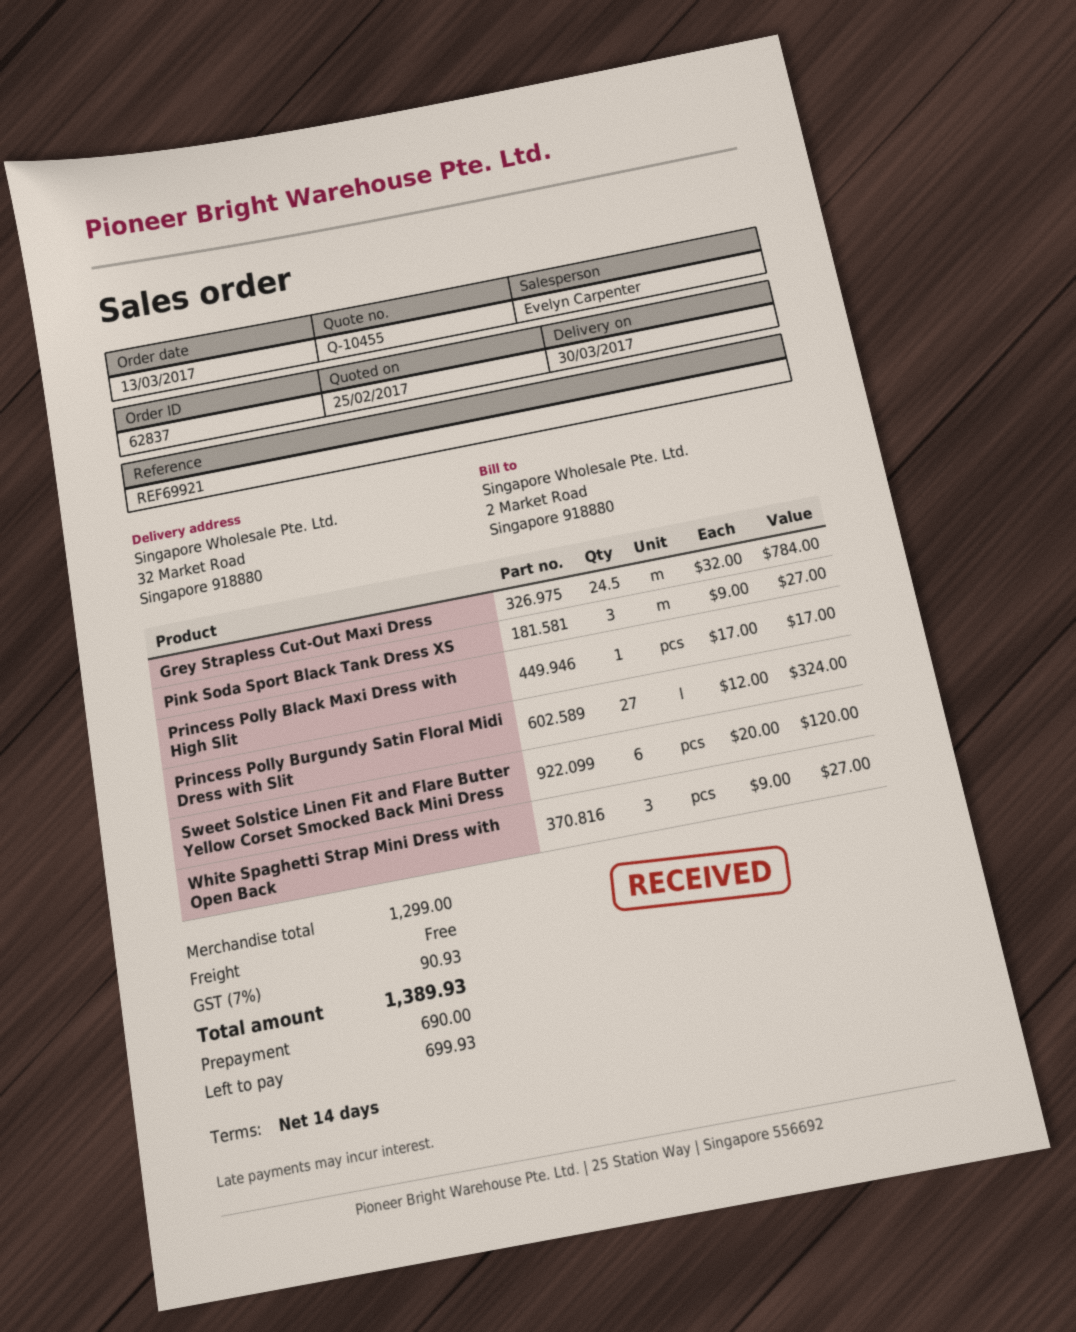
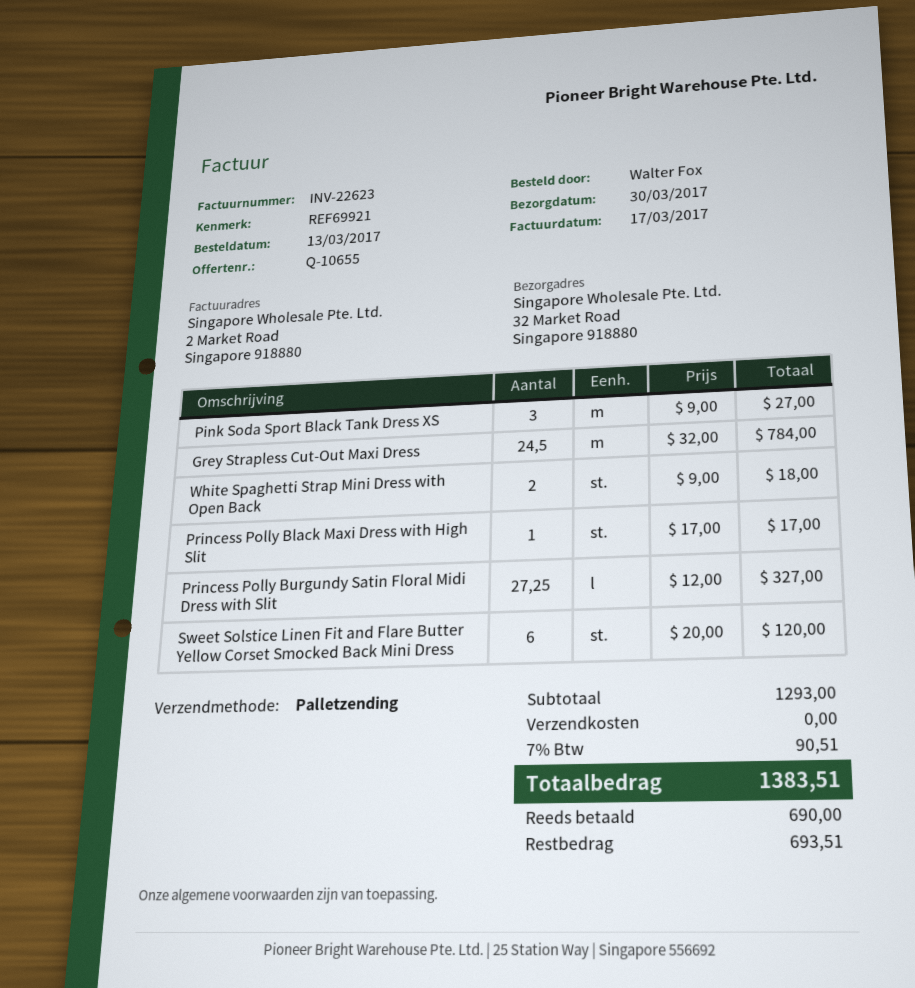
quote number: Q-10455 -> Q-10655
Princess Polly Burgundy Satin Floral Midi Dress with Slit: 27 x 12.00 = 324.00 -> 27.25 x 12.00 = 327.00
White Spaghetti Strap Mini Dress with Open Back: 3 x 9.00 = 27.00 -> 2 x 9.00 = 18.00
subtotal: 1299.00 -> 1293.00
tax: 7% = 90.93 -> 7% = 90.51
total: 1389.93 -> 1383.51
balance: 699.93 -> 693.51

